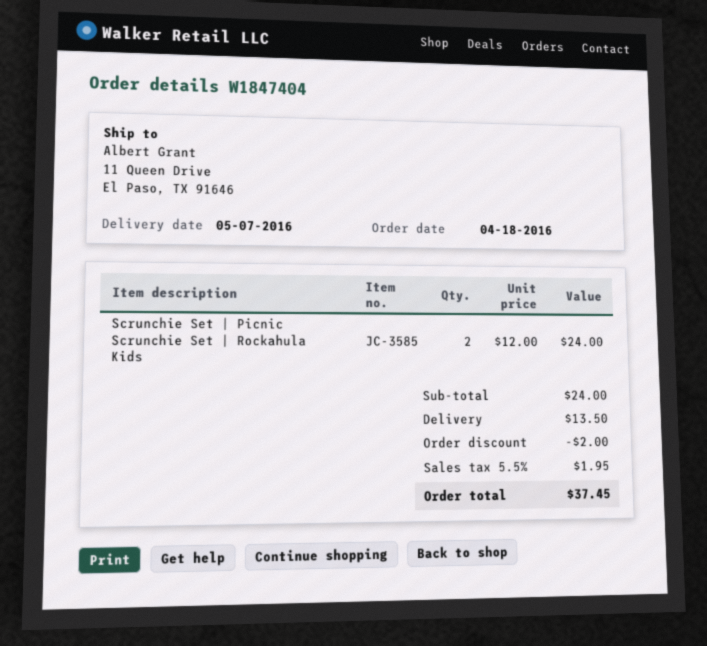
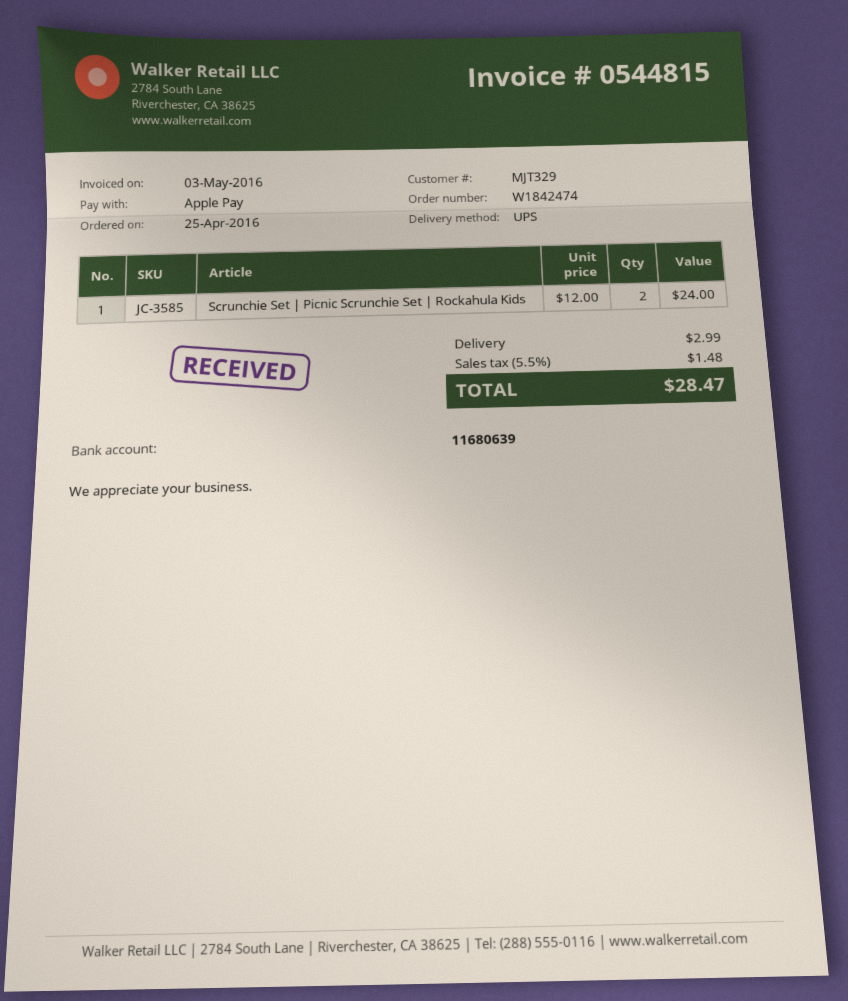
order number: W1847404 -> W1842474
order date: 2016-04-18 -> 2016-04-25
discount: 2.00 -> none
shipping: 13.50 -> 2.99
tax: 5.5% = 1.95 -> 5.5% = 1.48
total: 37.45 -> 28.47

